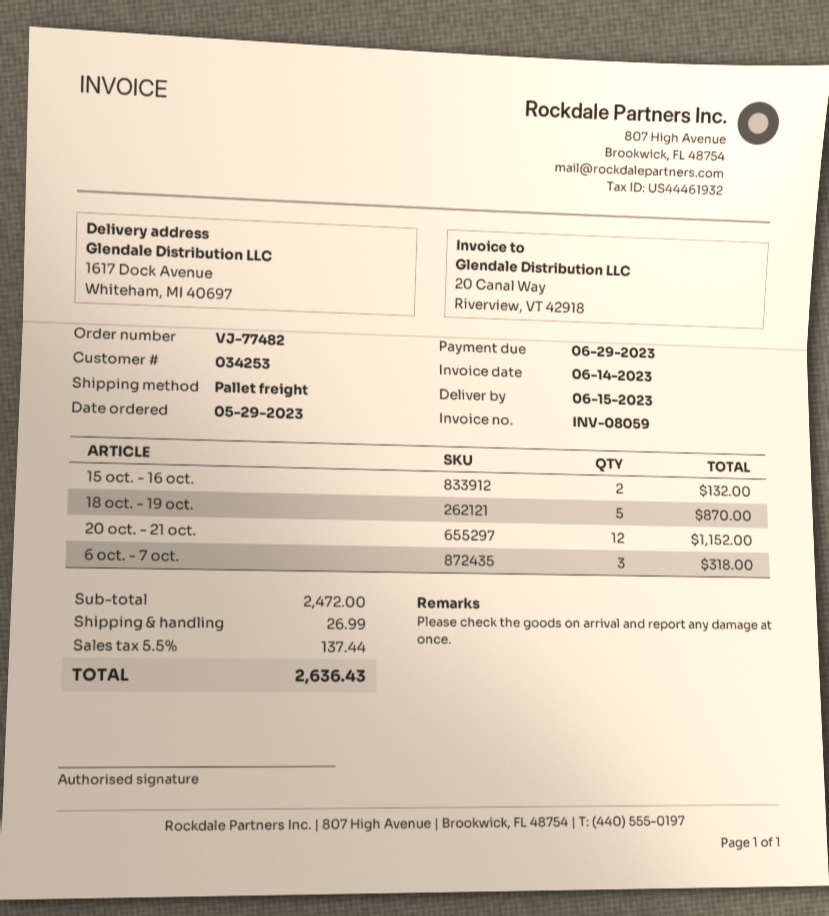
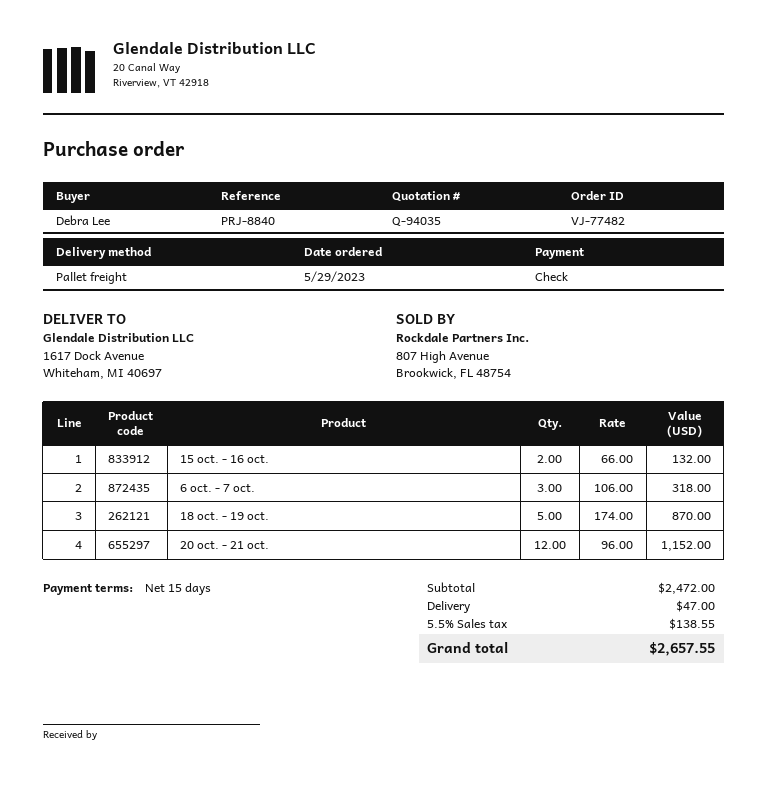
shipping: 26.99 -> 47.00
tax: 5.5% = 137.44 -> 5.5% = 138.55
total: 2636.43 -> 2657.55

